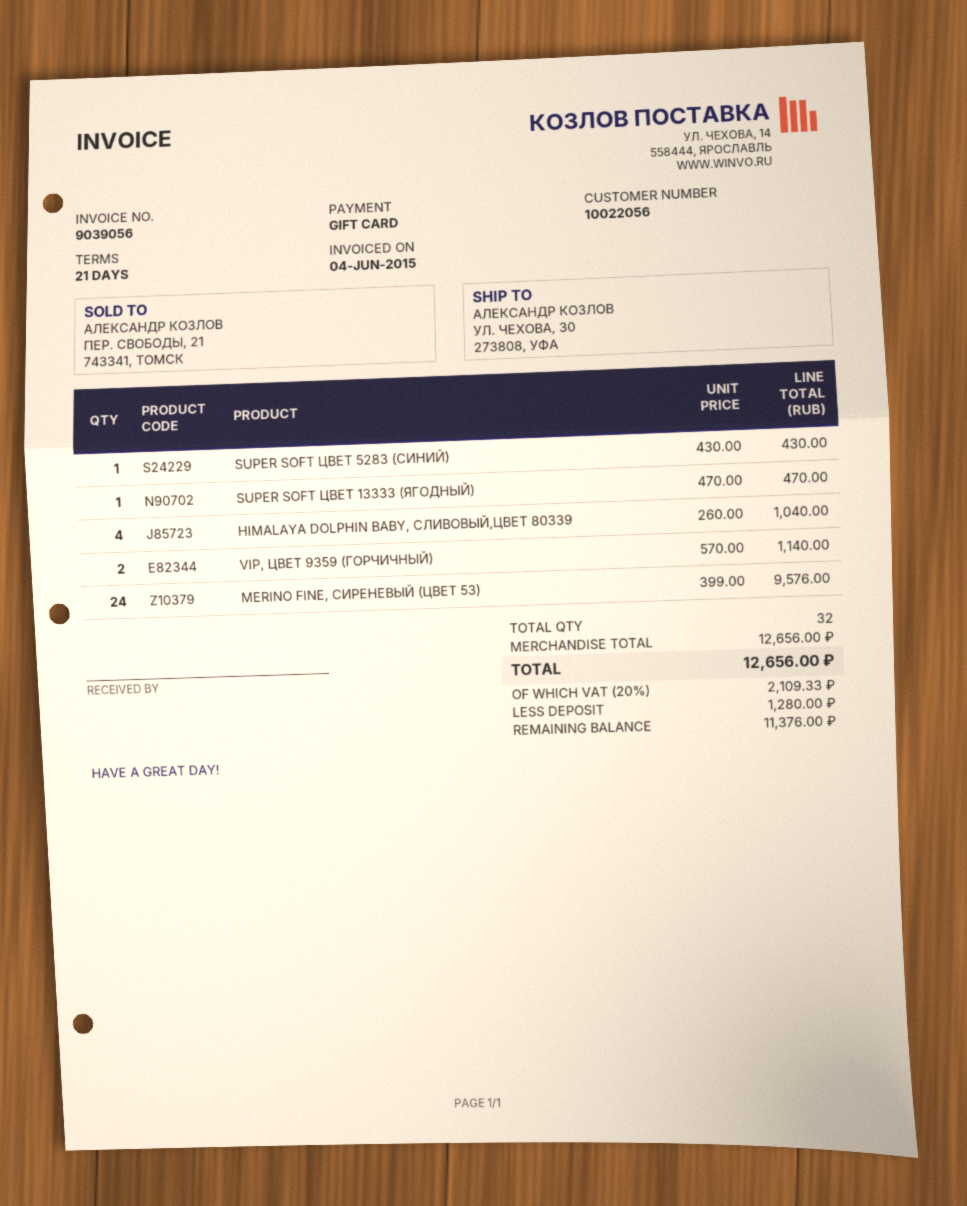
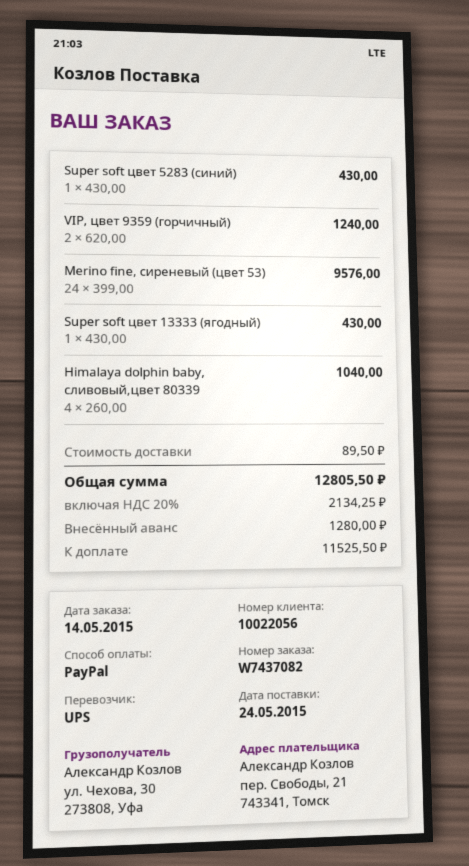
payment method: gift card -> PayPal
SUPER SOFT ЦВЕТ 13333 (ЯГОДНЫЙ): 1 x 470.00 = 470.00 -> 1 x 430.00 = 430.00
VIP, ЦВЕТ 9359 (ГОРЧИЧНЫЙ): 2 x 570.00 = 1140.00 -> 2 x 620.00 = 1240.00
shipping: none -> 89.50
tax: 20% = 2109.33 -> 20% = 2134.25
total: 12656.00 -> 12805.50
balance: 11376.00 -> 11525.50

